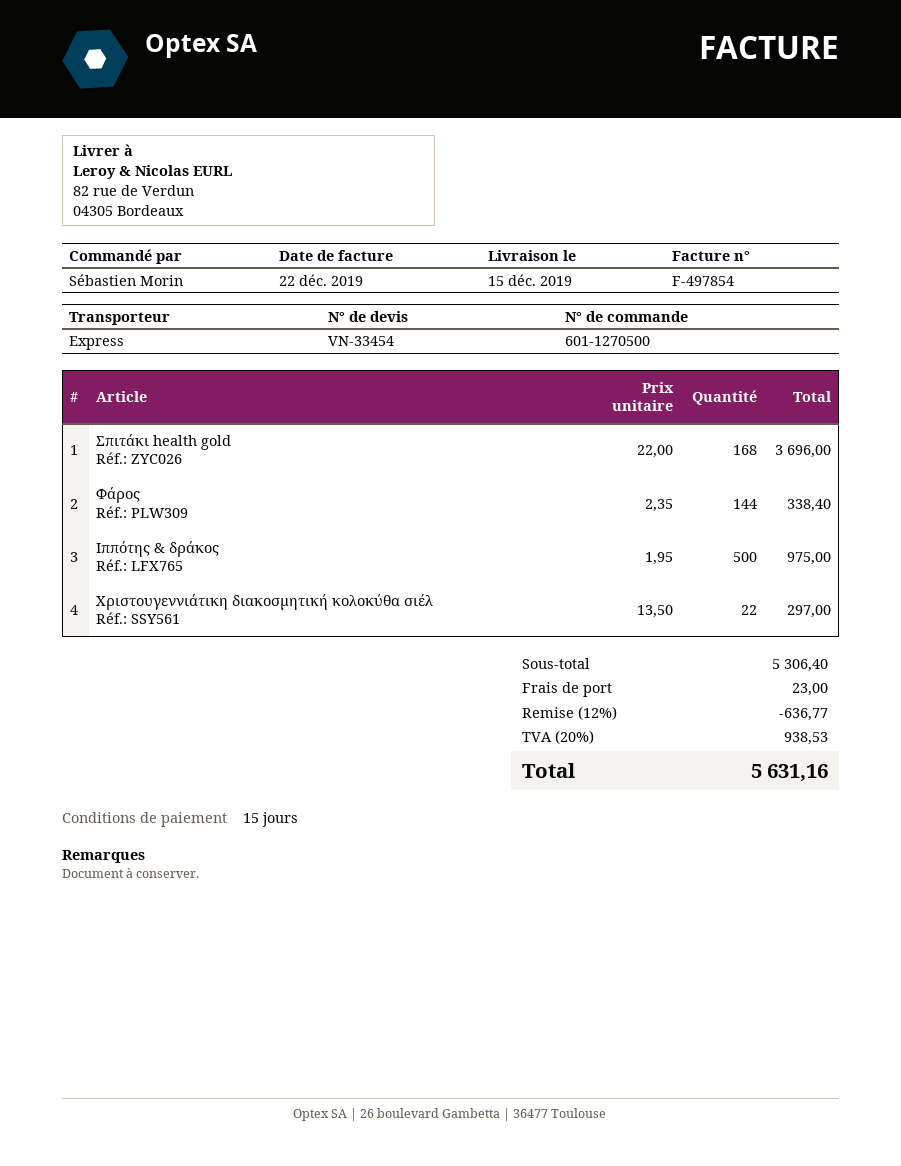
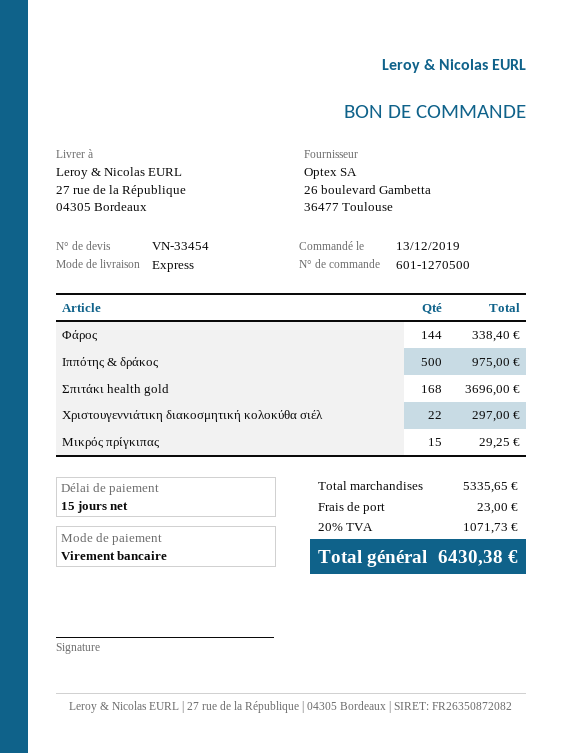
ship to: 82 rue de Verdun, 04305 Bordeaux -> 27 rue de la République, 04305 Bordeaux
Μικρός πρίγκιπας: none -> 15 for 29.25
subtotal: 5306.40 -> 5335.65
discount: 12% = 636.77 -> none
tax: 20% = 938.53 -> 20% = 1071.73
total: 5631.16 -> 6430.38

